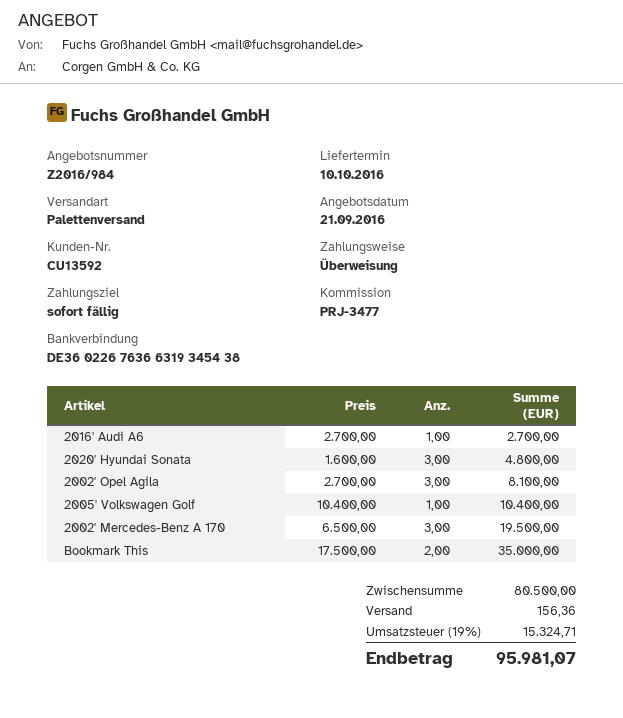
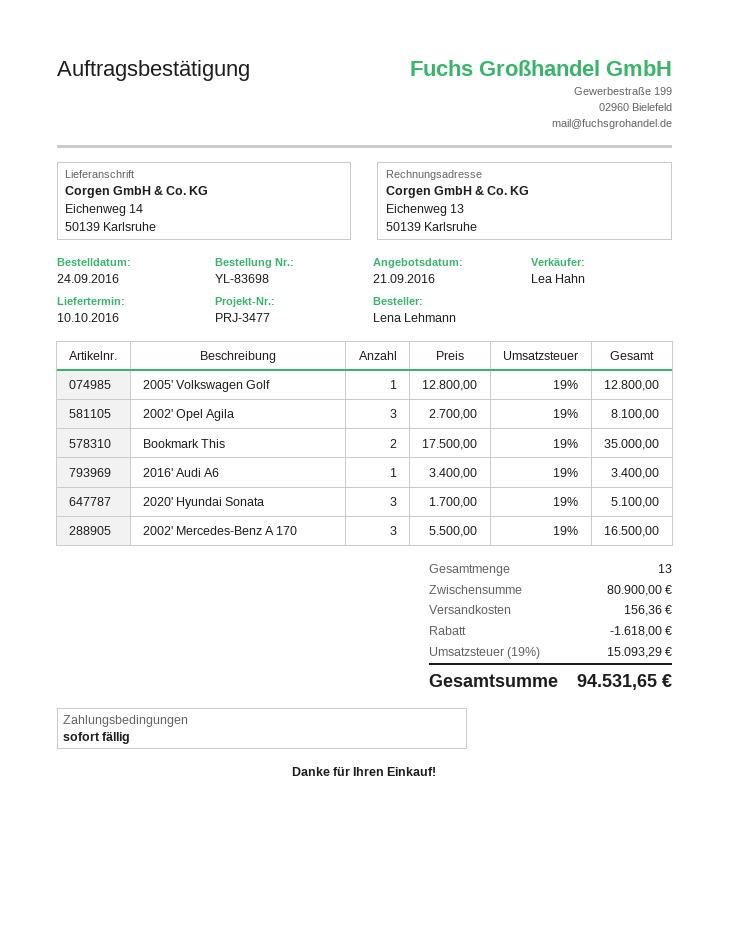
2016' Audi A6: 1 x 2700.00 = 2700.00 -> 1 x 3400.00 = 3400.00
2020' Hyundai Sonata: 3 x 1600.00 = 4800.00 -> 3 x 1700.00 = 5100.00
2005' Volkswagen Golf: 1 x 10400.00 = 10400.00 -> 1 x 12800.00 = 12800.00
2002' Mercedes-Benz A 170: 3 x 6500.00 = 19500.00 -> 3 x 5500.00 = 16500.00
subtotal: 80500.00 -> 80900.00
discount: none -> 1618.00
tax: 19% = 15324.71 -> 19% = 15093.29
total: 95981.07 -> 94531.65

